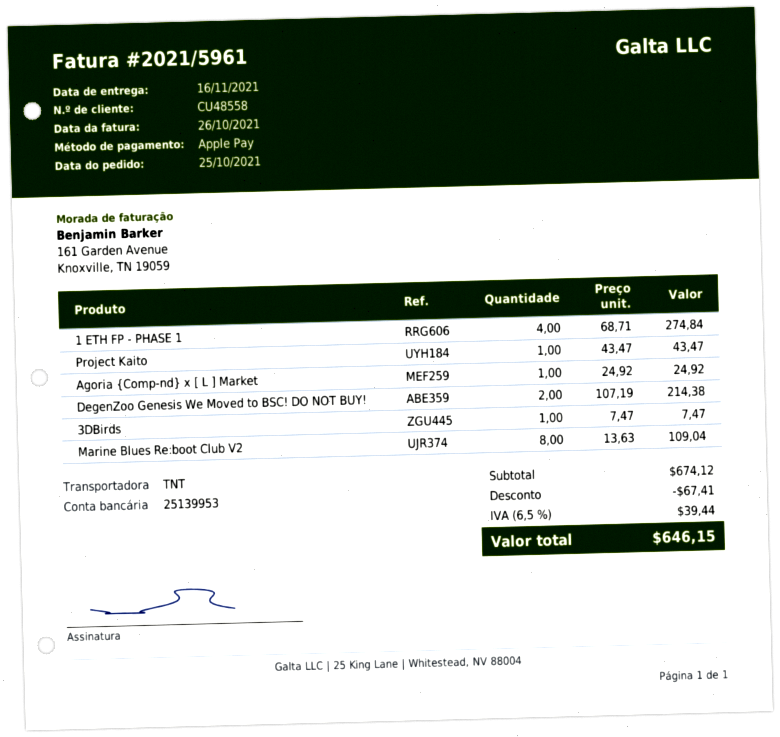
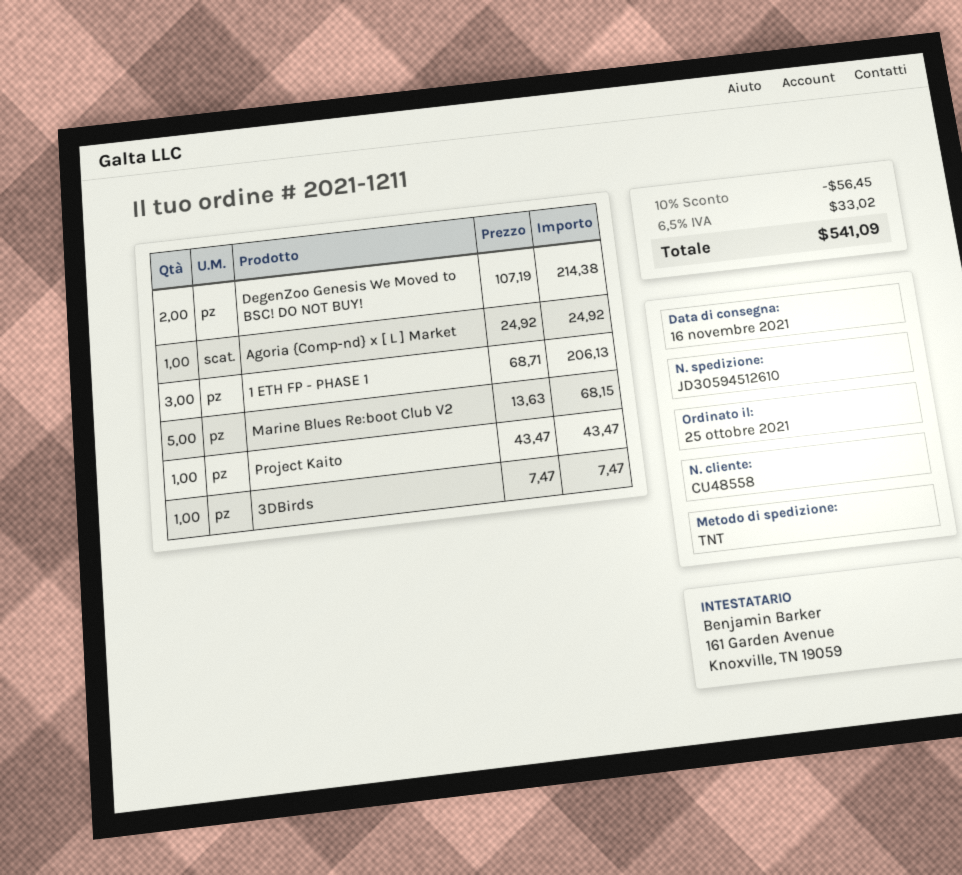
1 ETH FP - PHASE 1: 4 x 68.71 = 274.84 -> 3 x 68.71 = 206.13
Marine Blues Re:boot Club V2: 8 x 13.63 = 109.04 -> 5 x 13.63 = 68.15
discount: 67.41 -> 56.45
tax: 6.5% = 39.44 -> 6.5% = 33.02
total: 646.15 -> 541.09

